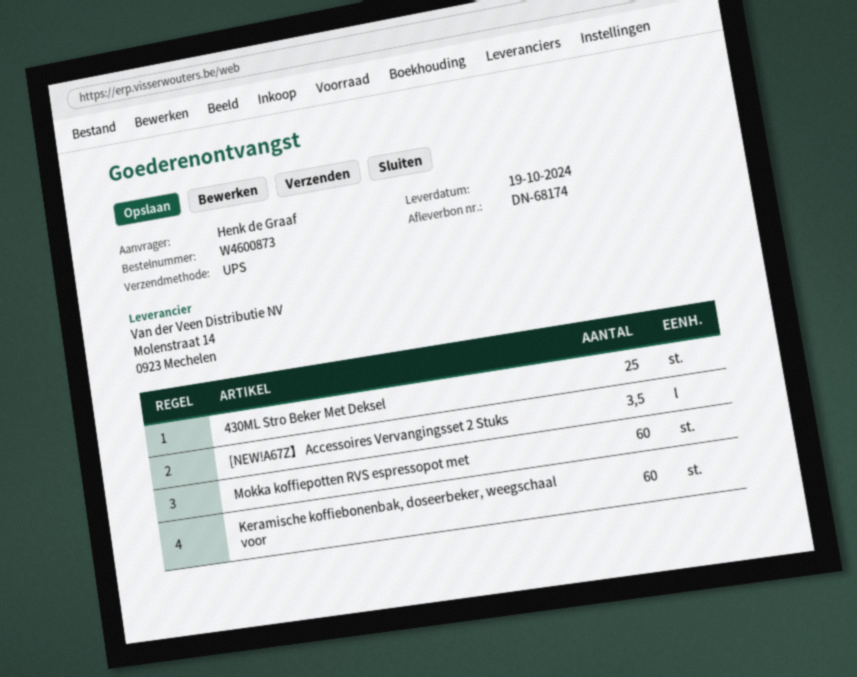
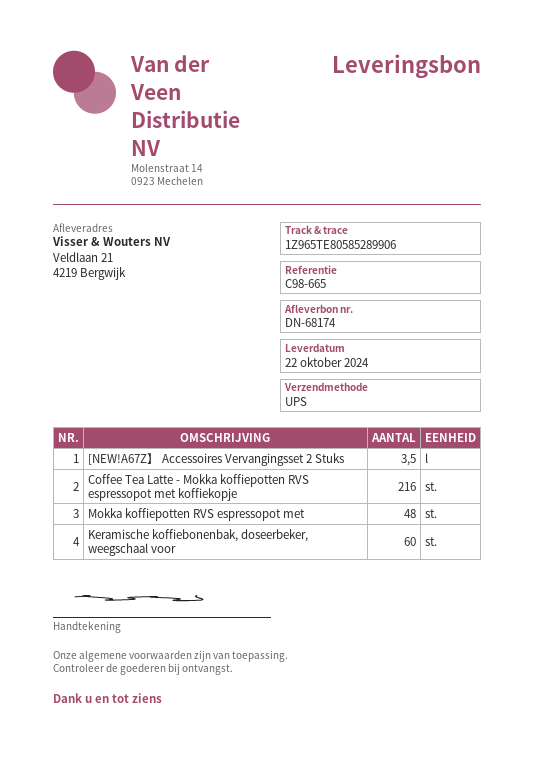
delivery date: 2024-10-19 -> 2024-10-22
430ML Stro Beker Met Deksel: 25 -> none
Mokka koffiepotten RVS espressopot met: 60 -> 48
Coffee Tea Latte - Mokka koffiepotten RVS espressopot met koffiekopje: none -> 216

